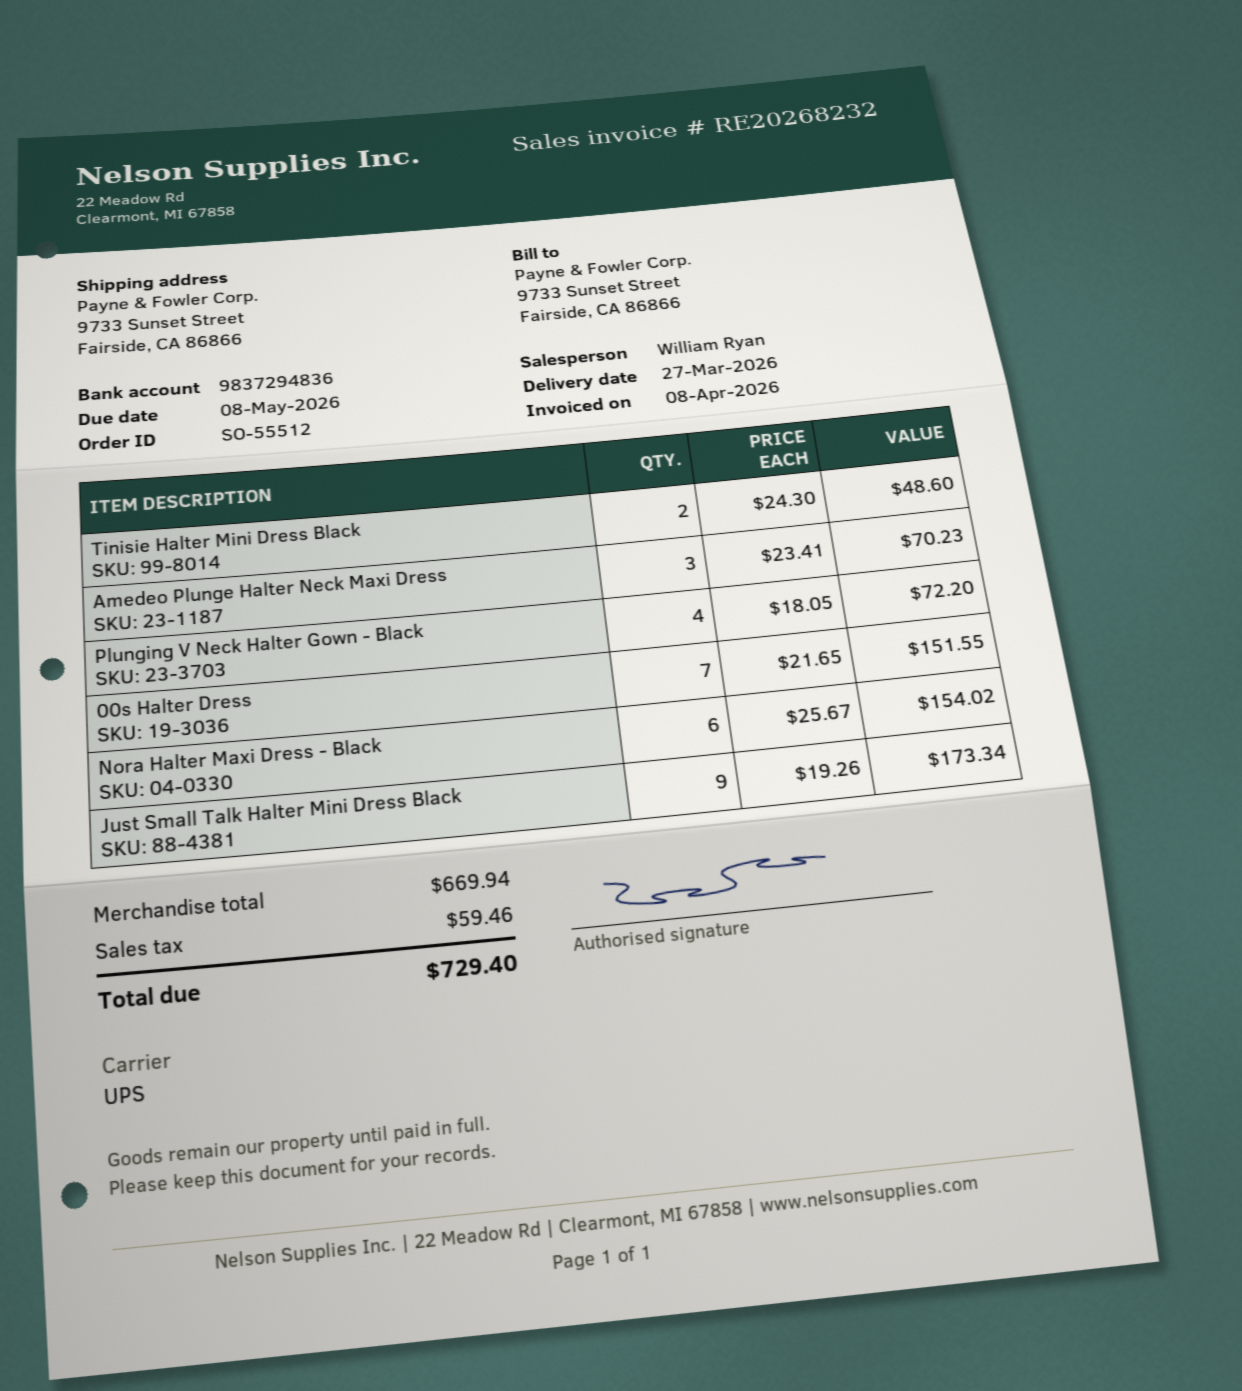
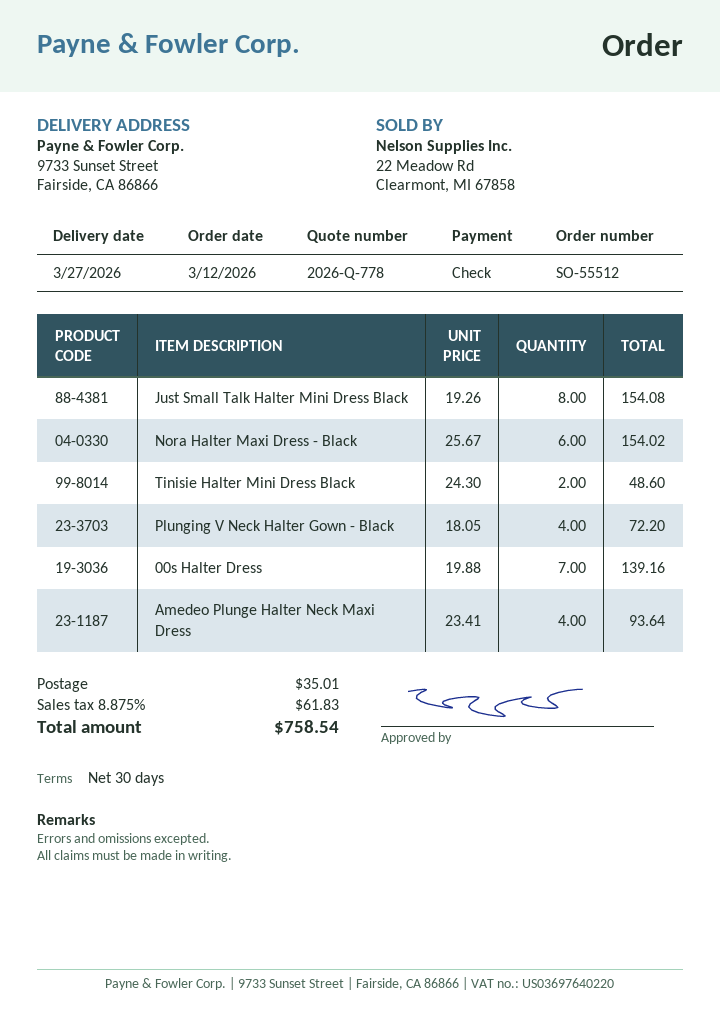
Amedeo Plunge Halter Neck Maxi Dress: 3 x 23.41 = 70.23 -> 4 x 23.41 = 93.64
00s Halter Dress: 7 x 21.65 = 151.55 -> 7 x 19.88 = 139.16
Just Small Talk Halter Mini Dress Black: 9 x 19.26 = 173.34 -> 8 x 19.26 = 154.08
shipping: none -> 35.01
tax: 59.46 -> 61.83
total: 729.40 -> 758.54

